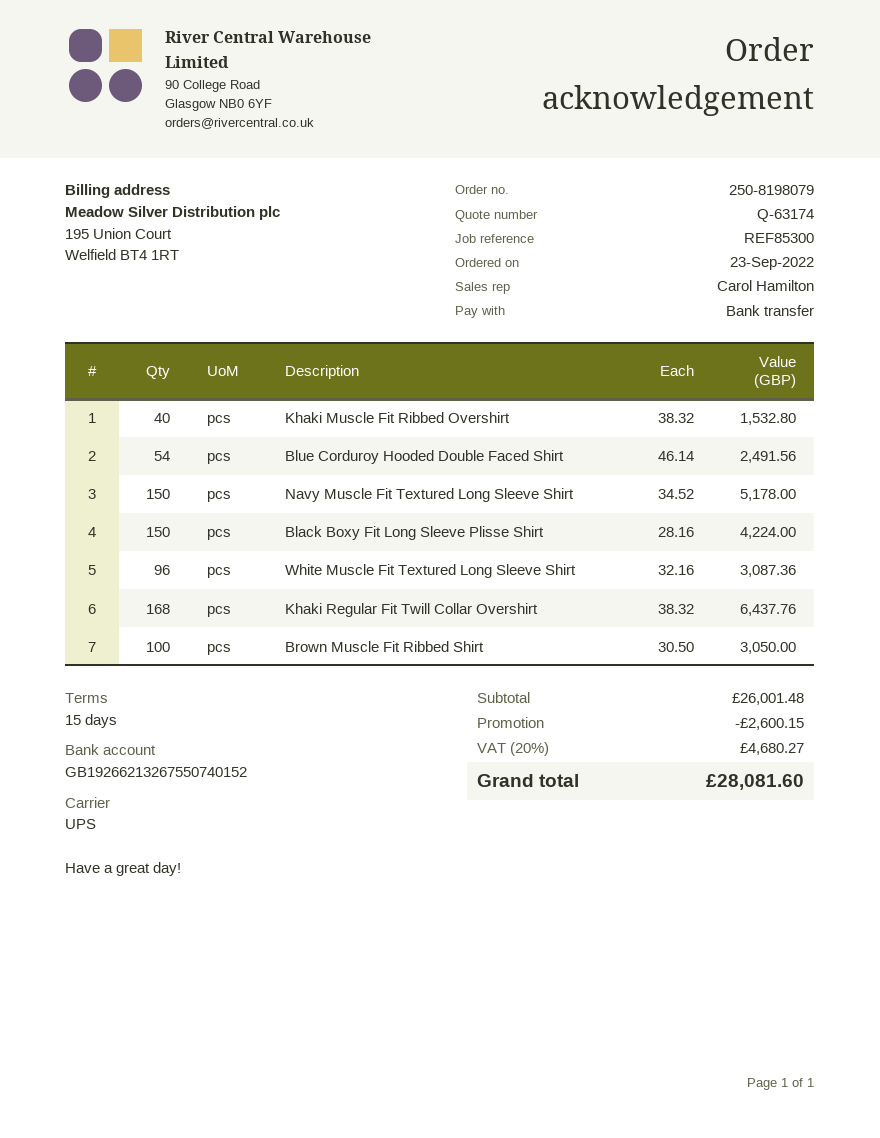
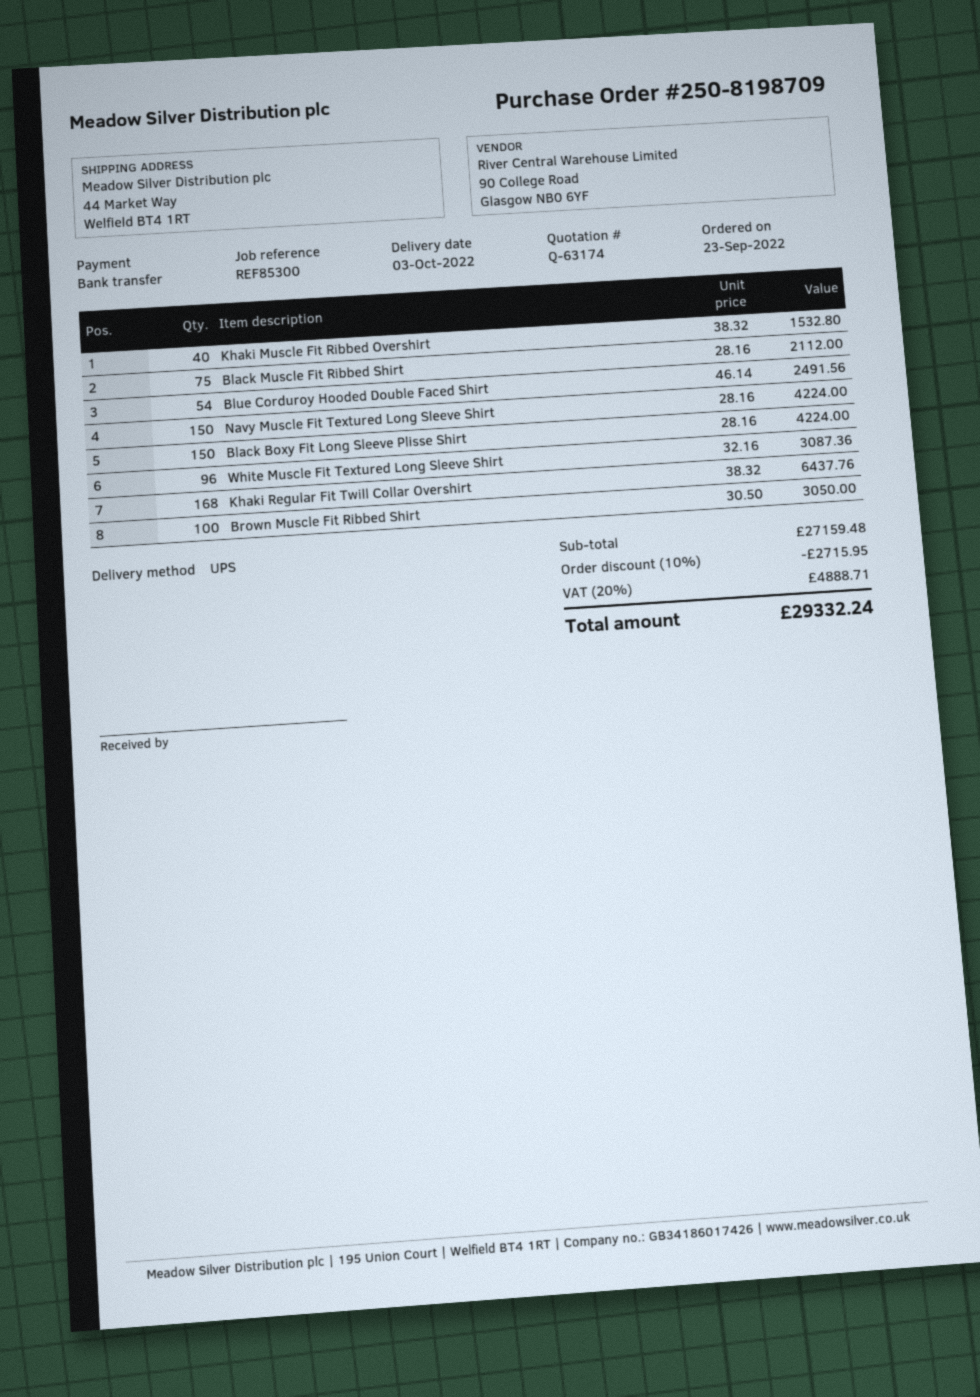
order number: 250-8198079 -> 250-8198709
Navy Muscle Fit Textured Long Sleeve Shirt: 150 x 34.52 = 5178.00 -> 150 x 28.16 = 4224.00
Black Muscle Fit Ribbed Shirt: none -> 75 x 28.16 = 2112.00
subtotal: 26001.48 -> 27159.48
discount: 2600.15 -> 2715.95
tax: 20% = 4680.27 -> 20% = 4888.71
total: 28081.60 -> 29332.24

